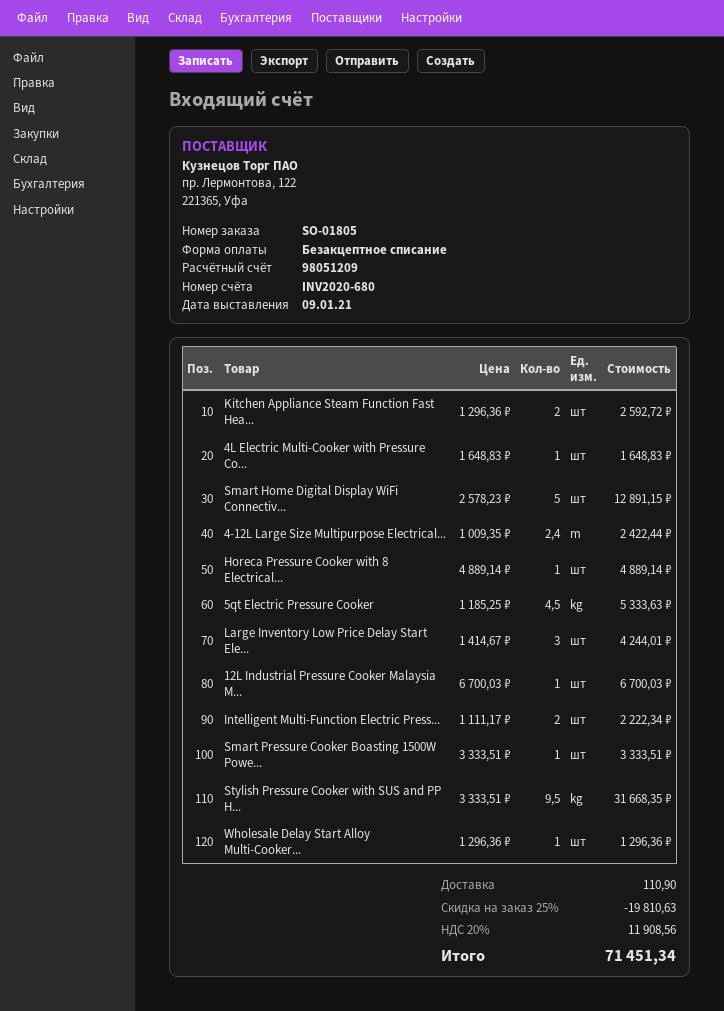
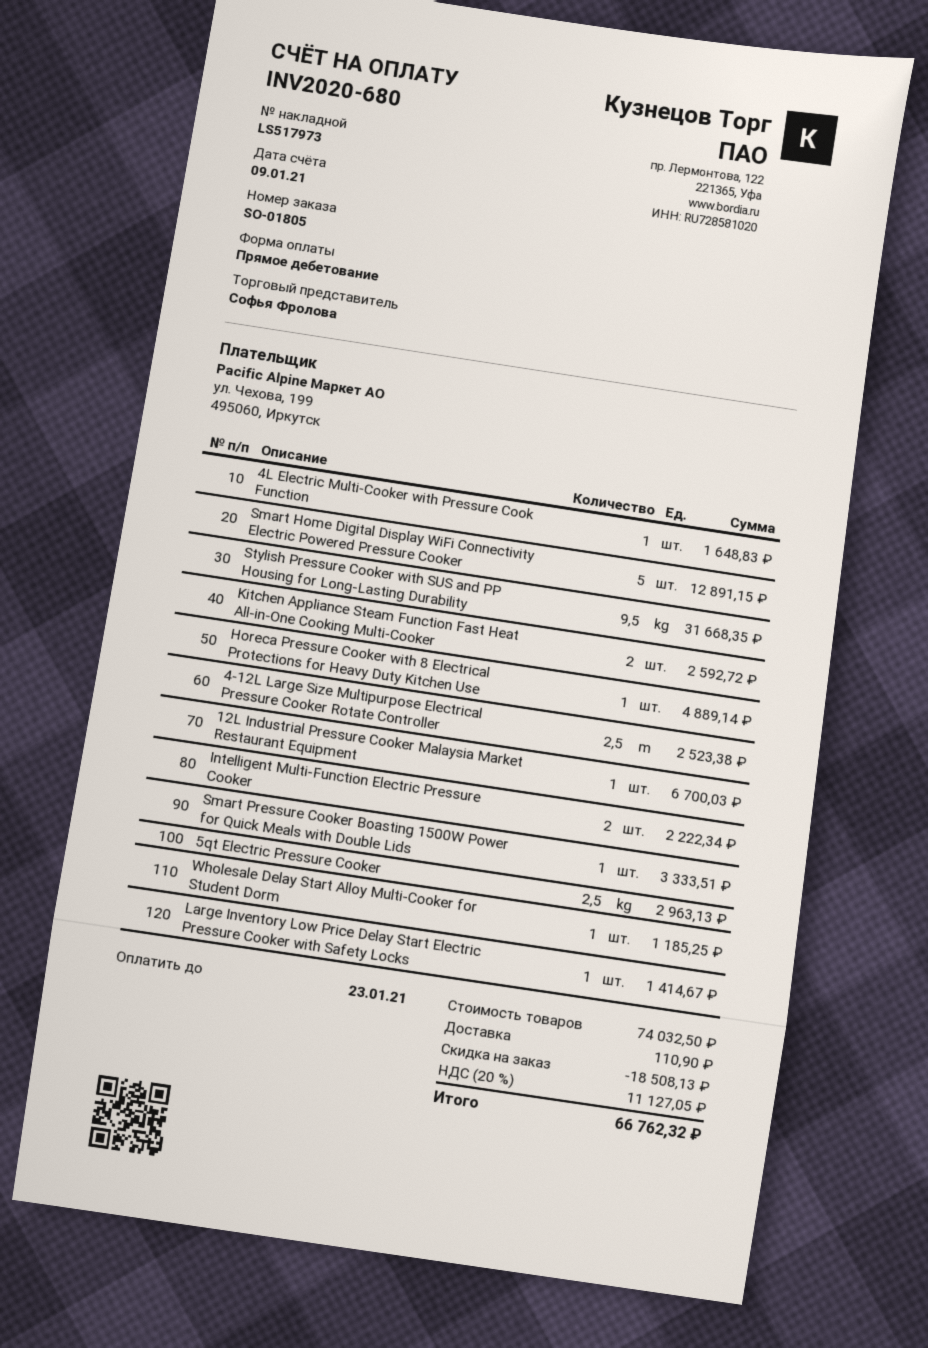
4-12L Large Size Multipurpose Electrical...: 2.4 for 2422.44 -> 2.5 for 2523.38
5qt Electric Pressure Cooker: 4.5 for 5333.63 -> 2.5 for 2963.13
Large Inventory Low Price Delay Start Ele...: 3 for 4244.01 -> 1 for 1414.67
Wholesale Delay Start Alloy Multi-Cooker...: 1 for 1296.36 -> 1 for 1185.25
discount: 19810.63 -> 18508.13
tax: 20% = 11908.56 -> 20% = 11127.05
total: 71451.34 -> 66762.32

